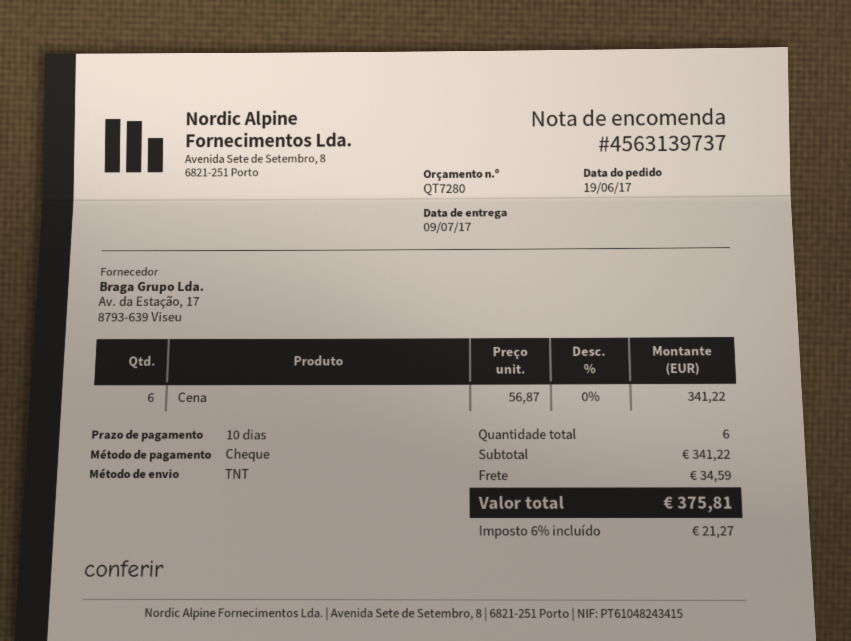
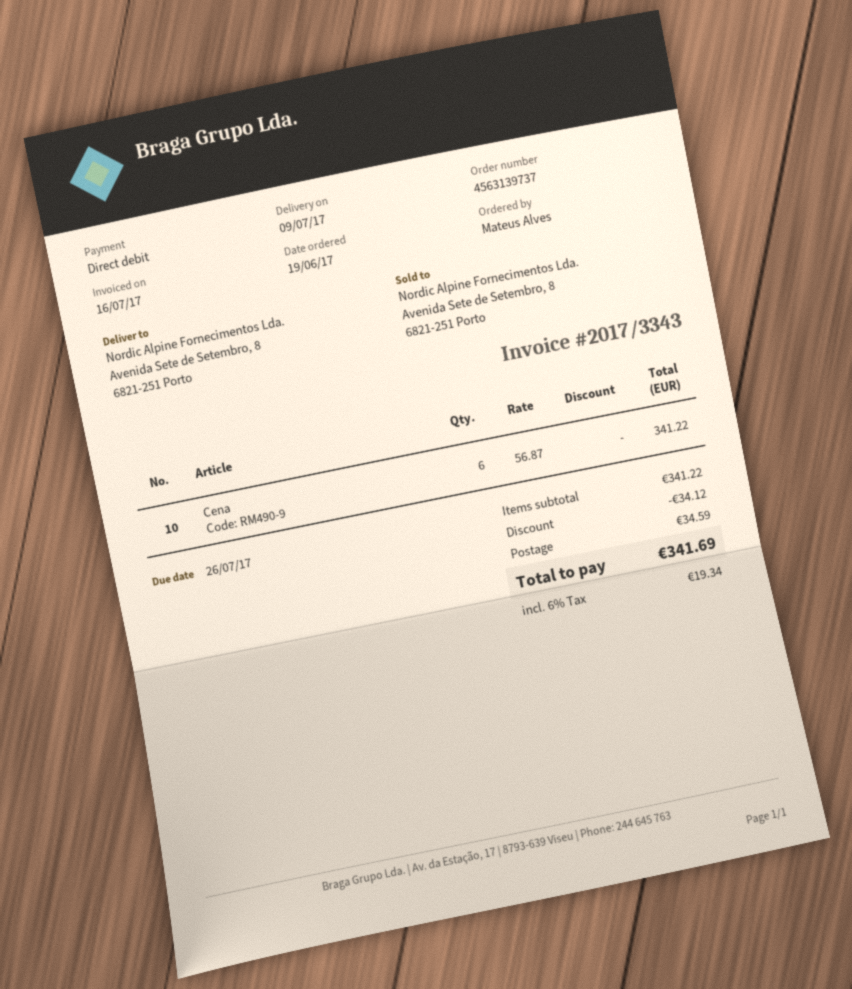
payment method: cheque -> direct debit
discount: none -> 34.12
tax: 6% = 21.27 -> 6% = 19.34
total: 375.81 -> 341.69

